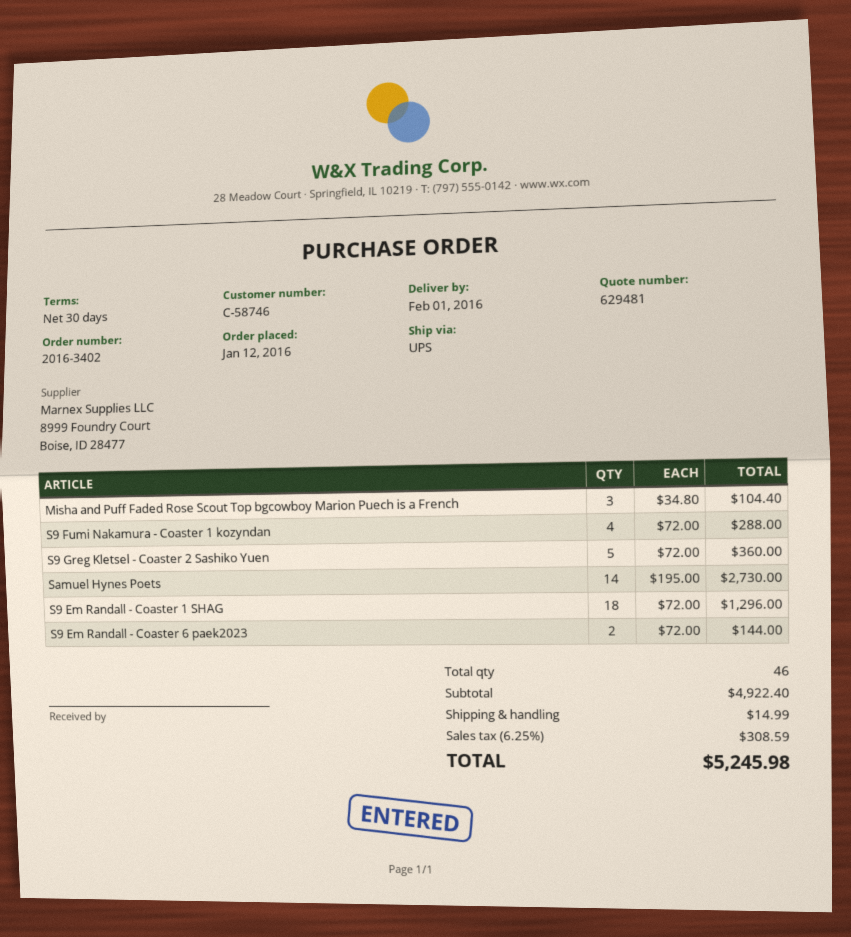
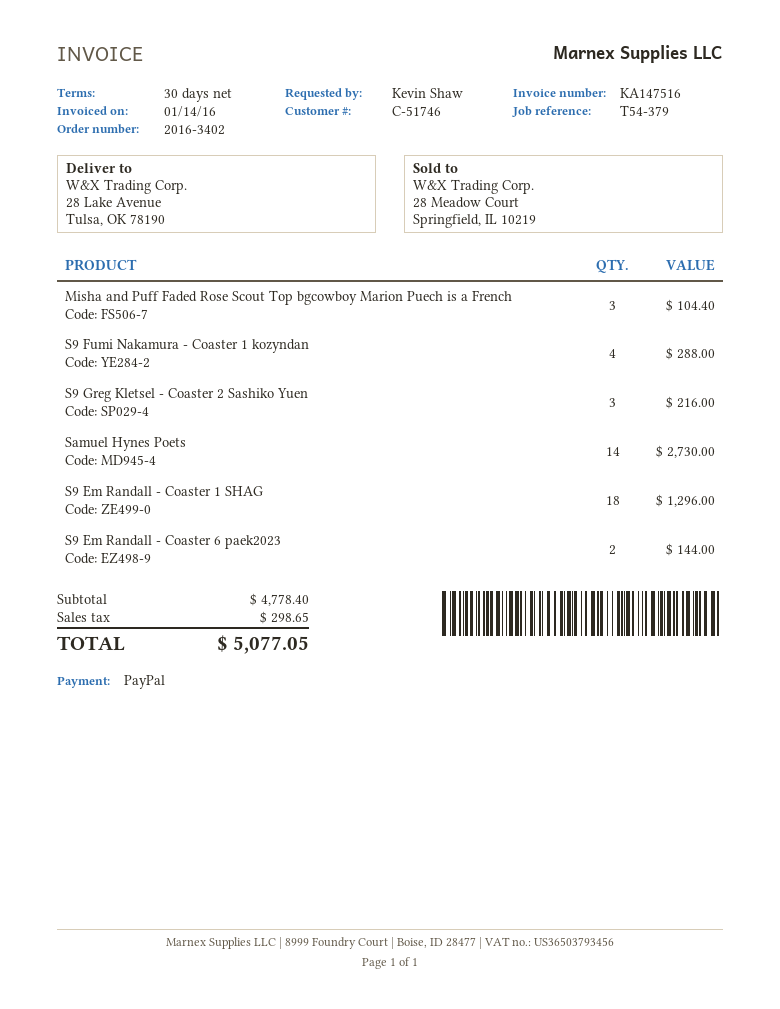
customer number: C-58746 -> C-51746
S9 Greg Kletsel - Coaster 2 Sashiko Yuen: 5 for 360.00 -> 3 for 216.00
subtotal: 4922.40 -> 4778.40
shipping: 14.99 -> none
tax: 308.59 -> 298.65
total: 5245.98 -> 5077.05

